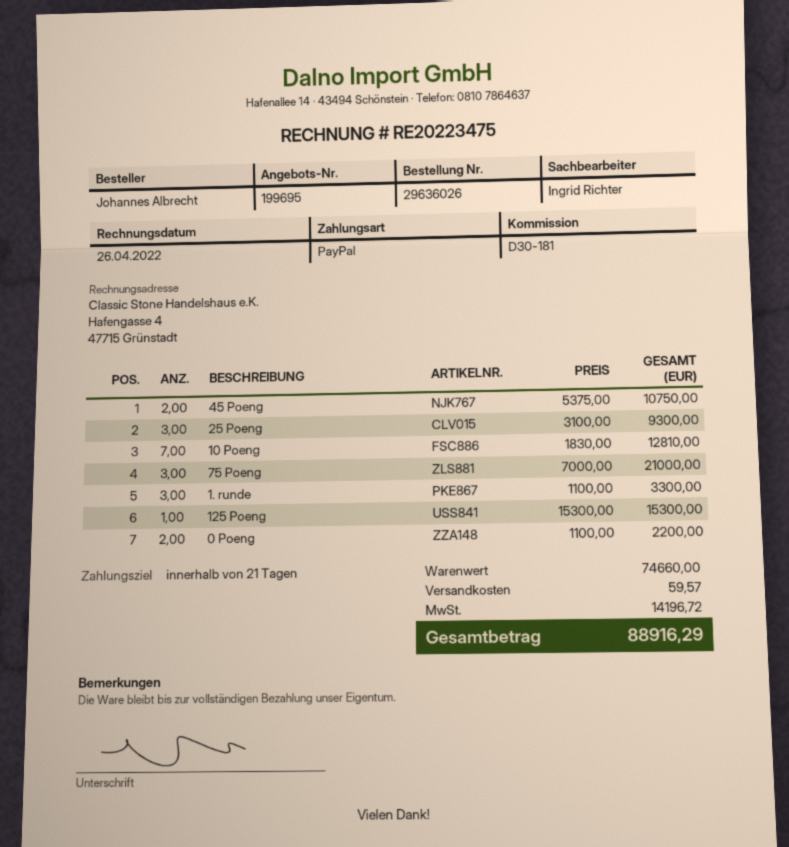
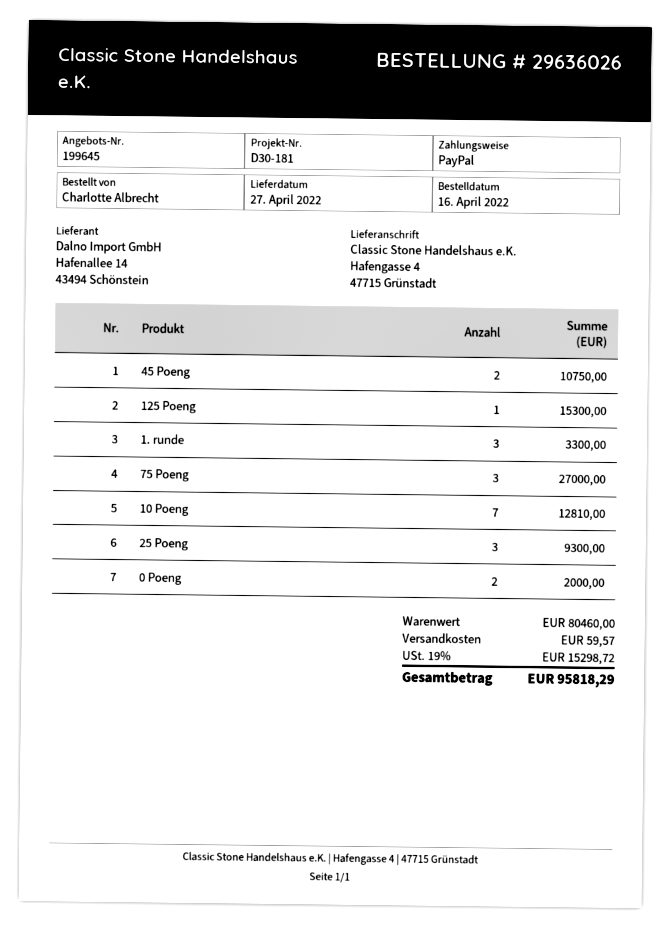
quote number: 199695 -> 199645
ordered by: Johannes Albrecht -> Charlotte Albrecht
75 Poeng: 3 for 21000.00 -> 3 for 27000.00
0 Poeng: 2 for 2200.00 -> 2 for 2000.00
subtotal: 74660.00 -> 80460.00
tax: 14196.72 -> 15298.72
total: 88916.29 -> 95818.29

